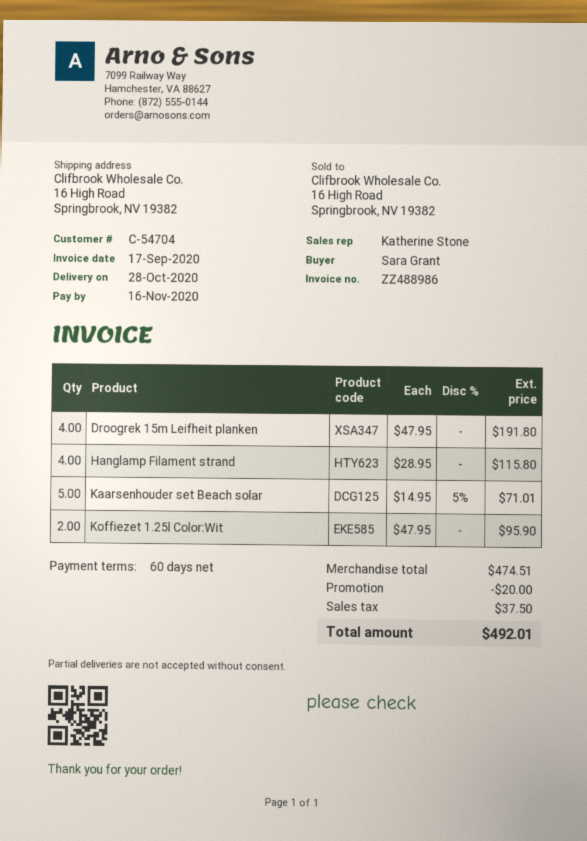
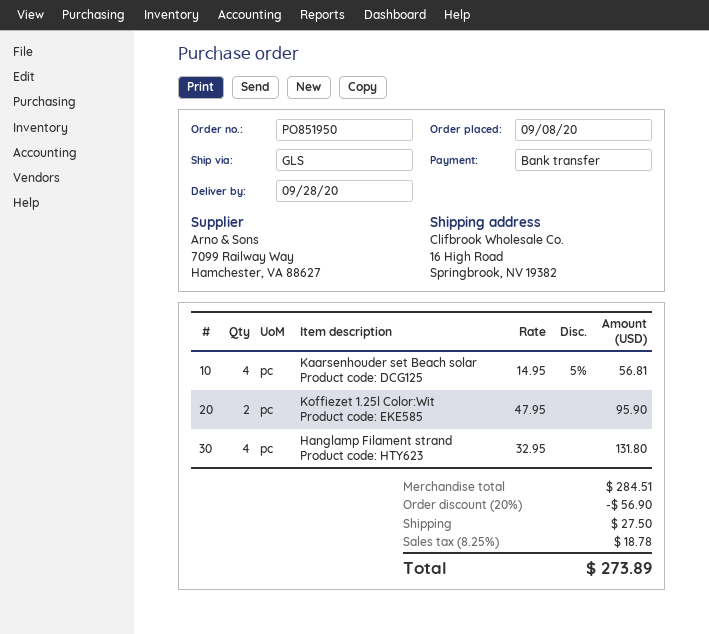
delivery date: 2020-10-28 -> 2020-09-28
Droogrek 15m Leifheit planken: 4 x 47.95 = 191.80 -> none
Hanglamp Filament strand: 4 x 28.95 = 115.80 -> 4 x 32.95 = 131.80
Kaarsenhouder set Beach solar: 5 x 14.95 - 5% = 71.01 -> 4 x 14.95 - 5% = 56.81
subtotal: 474.51 -> 284.51
discount: 20.00 -> 56.90
shipping: none -> 27.50
tax: 37.50 -> 18.78
total: 492.01 -> 273.89

